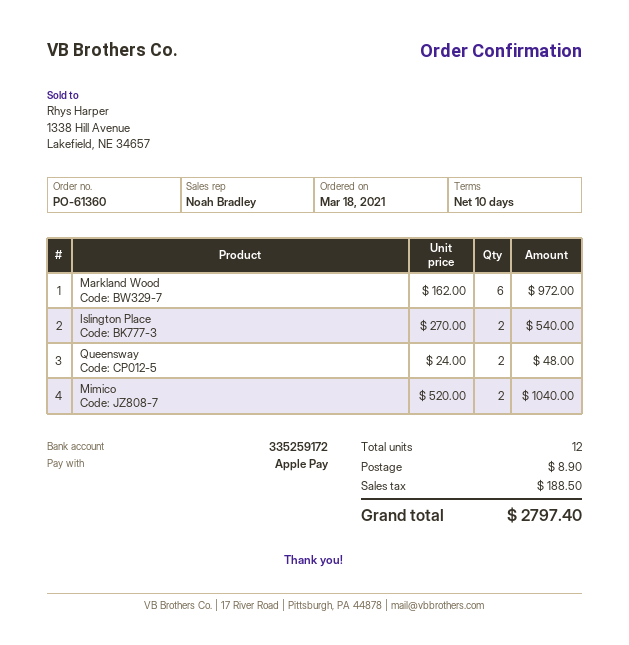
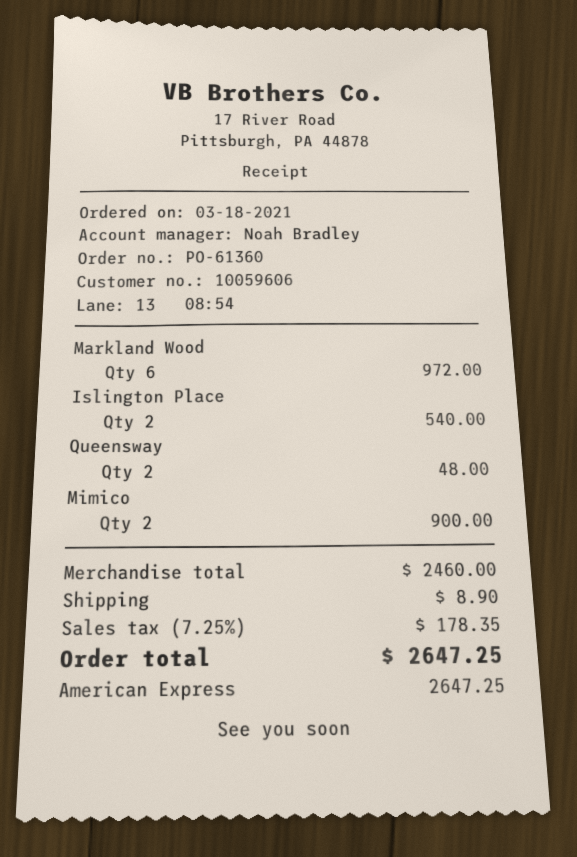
payment method: Apple Pay -> American Express
Mimico: 2 for 1040.00 -> 2 for 900.00
tax: 188.50 -> 178.35
total: 2797.40 -> 2647.25

